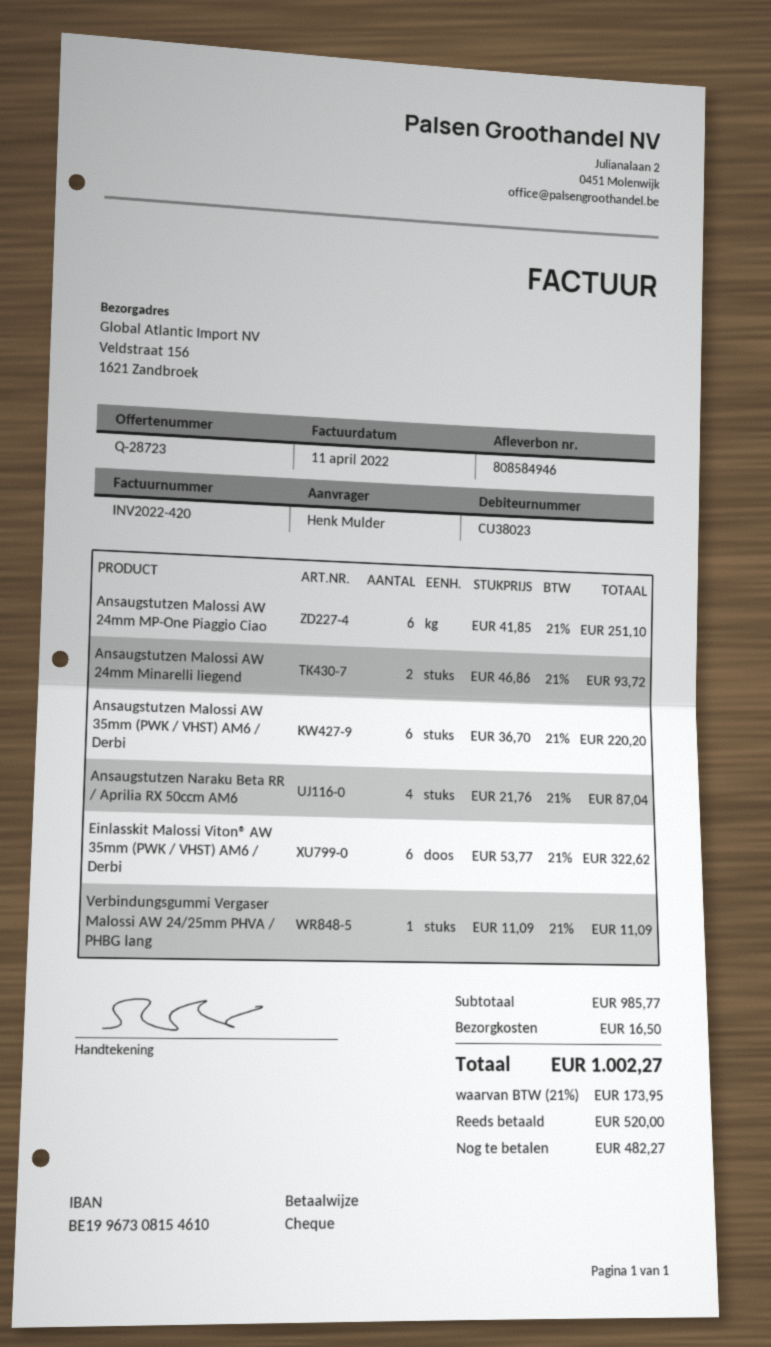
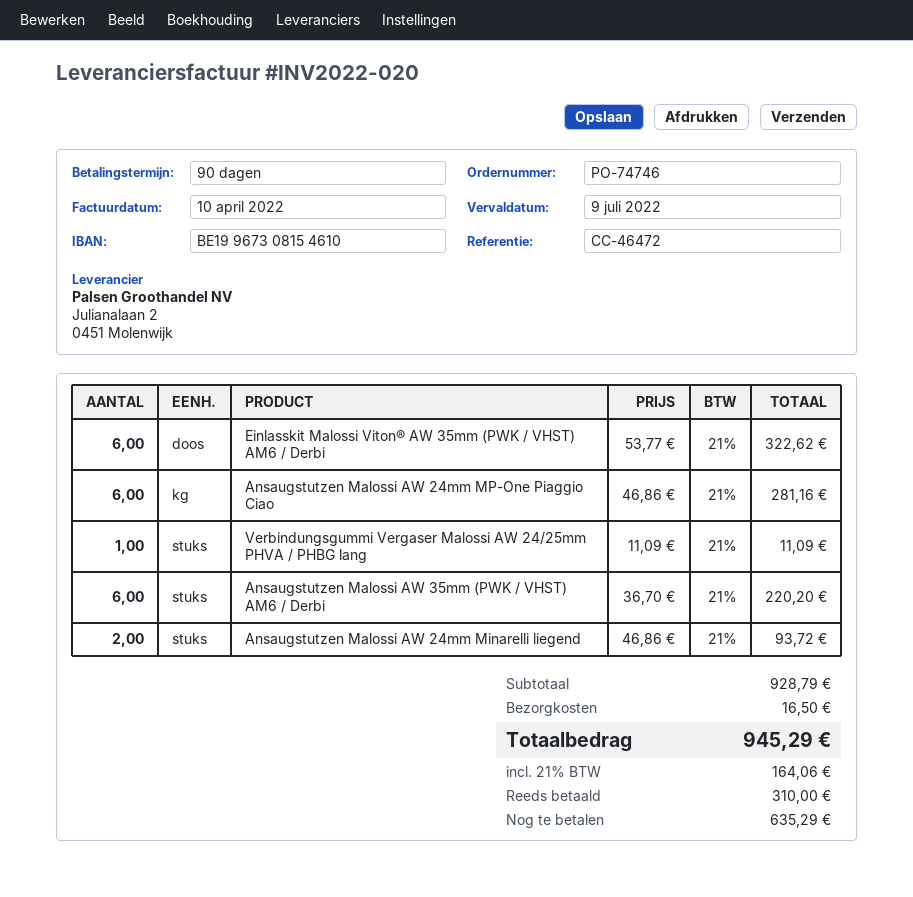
invoice number: INV2022-420 -> INV2022-020
invoice date: 2022-04-11 -> 2022-04-10
Ansaugstutzen Malossi AW 24mm MP-One Piaggio Ciao: 6 x 41.85 = 251.10 -> 6 x 46.86 = 281.16
Ansaugstutzen Naraku Beta RR / Aprilia RX 50ccm AM6: 4 x 21.76 = 87.04 -> none
subtotal: 985.77 -> 928.79
tax: 21% = 173.95 -> 21% = 164.06
total: 1002.27 -> 945.29
deposit: 520.00 -> 310.00
balance: 482.27 -> 635.29

